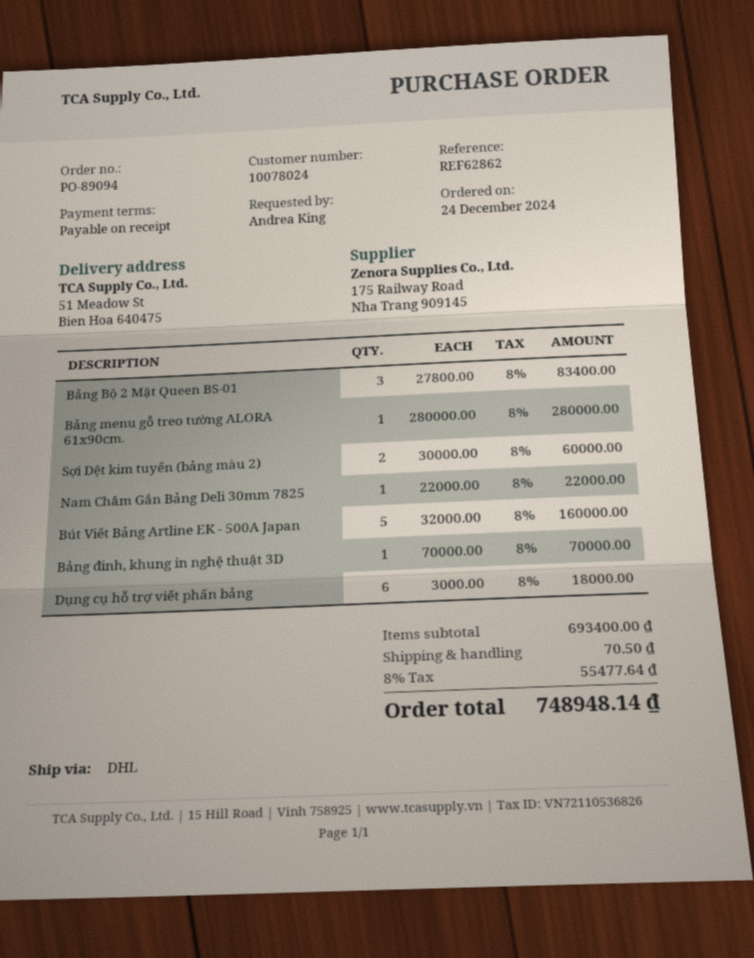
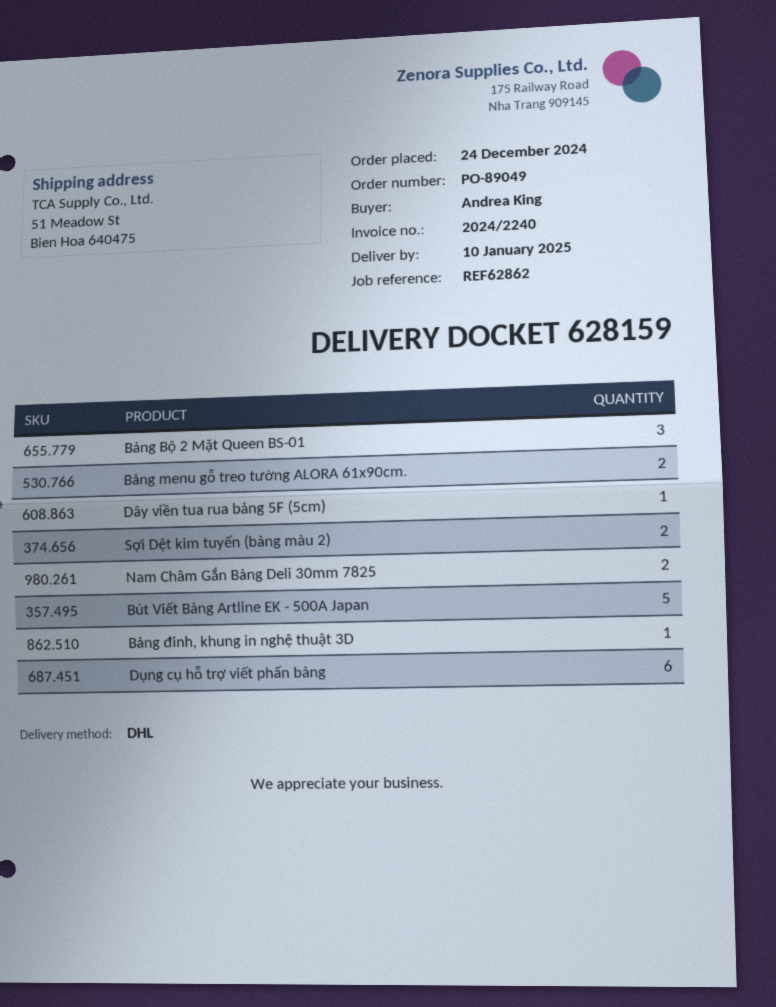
order number: PO-89094 -> PO-89049
Bảng menu gỗ treo tường ALORA 61x90cm.: 1 -> 2
Nam Châm Gắn Bảng Deli 30mm 7825: 1 -> 2
Dây viền tua rua bảng 5F (5cm): none -> 1

